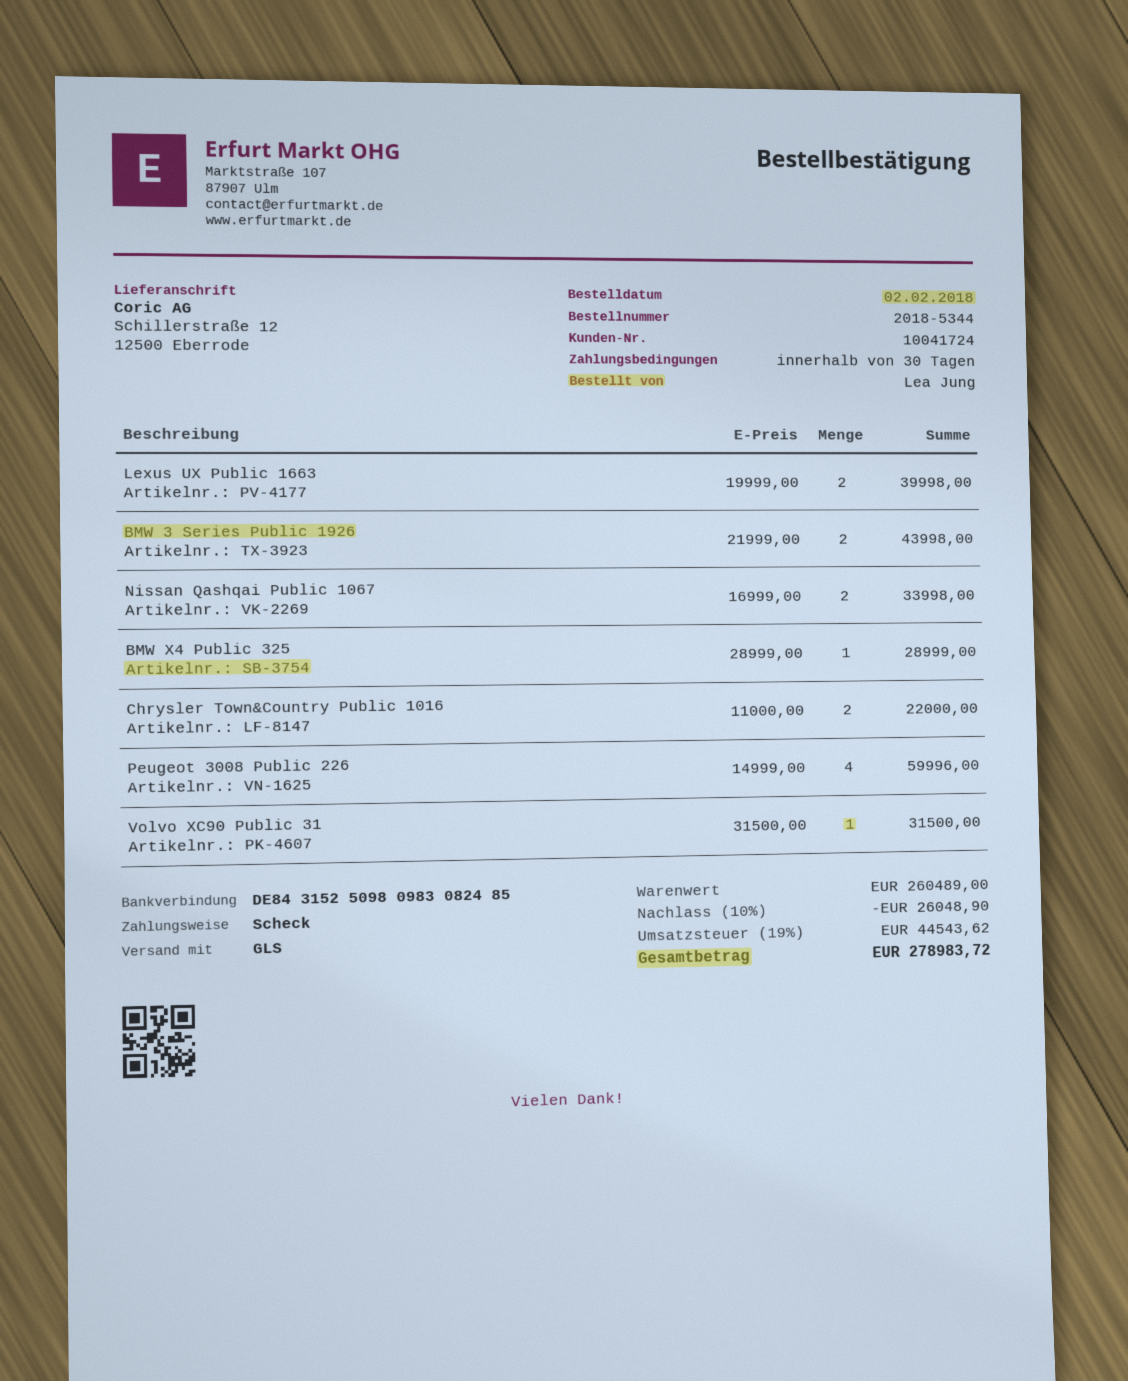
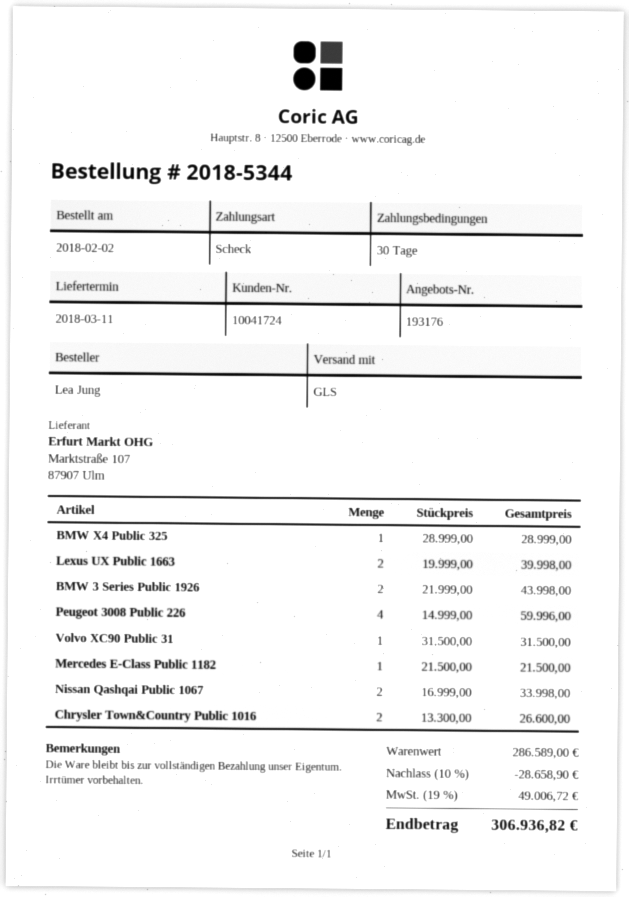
Chrysler Town&Country Public 1016: 2 x 11000.00 = 22000.00 -> 2 x 13300.00 = 26600.00
Mercedes E-Class Public 1182: none -> 1 x 21500.00 = 21500.00
subtotal: 260489.00 -> 286589.00
discount: 10% = 26048.90 -> 10% = 28658.90
tax: 19% = 44543.62 -> 19% = 49006.72
total: 278983.72 -> 306936.82

